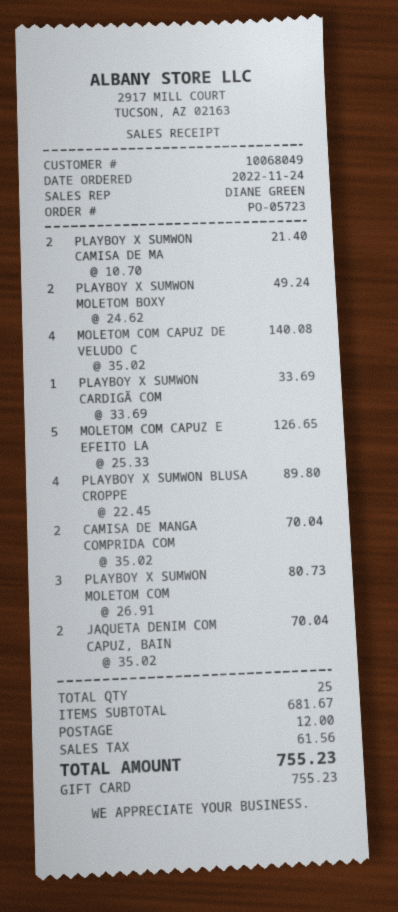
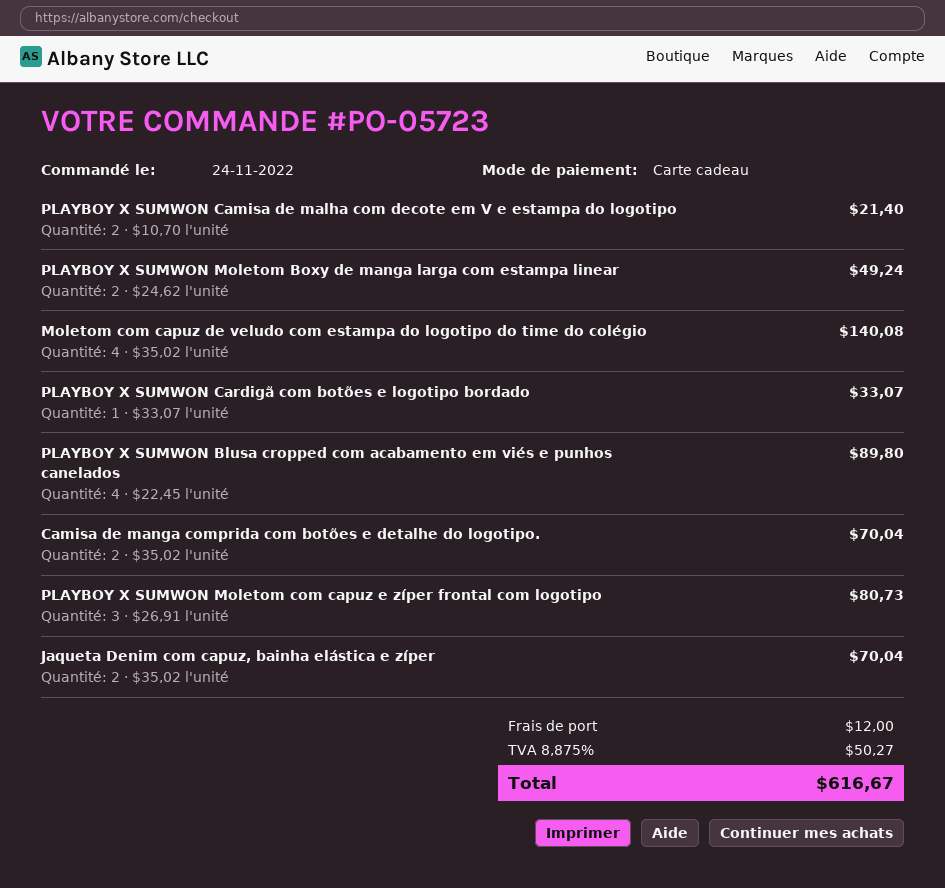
PLAYBOY X SUMWON CARDIGÃ COM: 1 x 33.69 = 33.69 -> 1 x 33.07 = 33.07
MOLETOM COM CAPUZ E EFEITO LA: 5 x 25.33 = 126.65 -> none
tax: 61.56 -> 50.27
total: 755.23 -> 616.67

